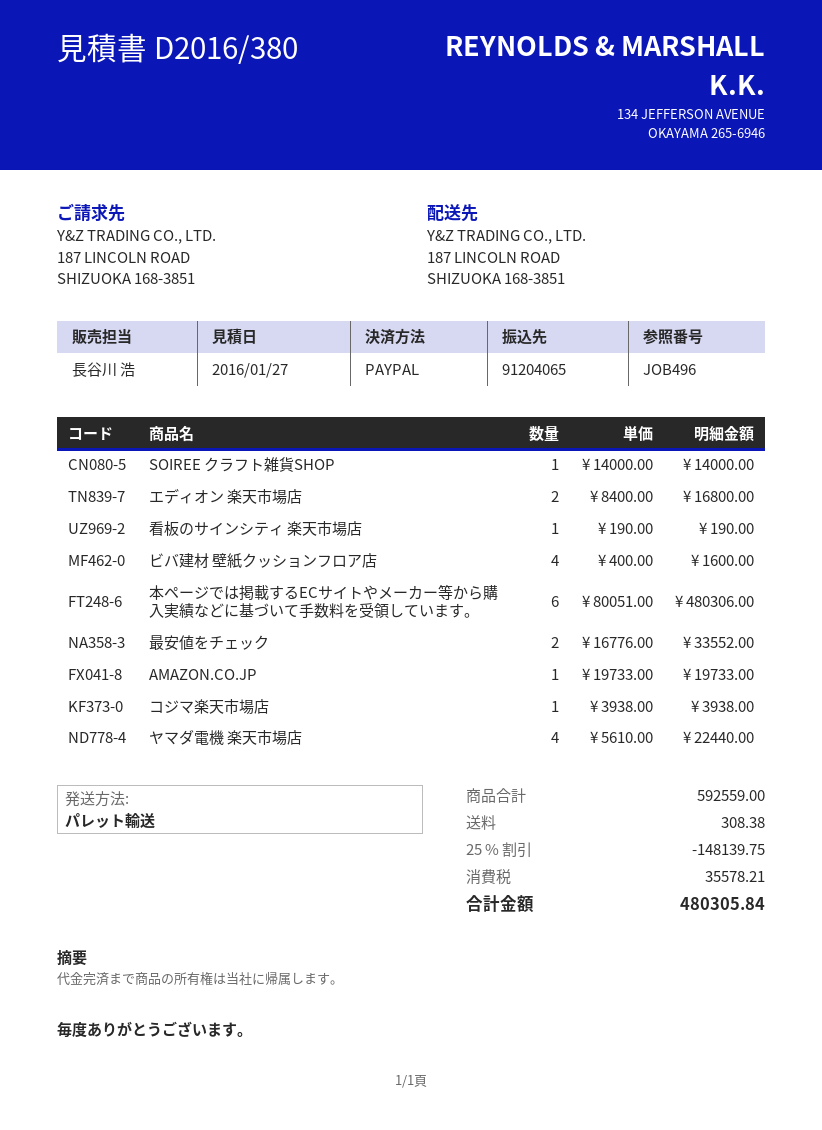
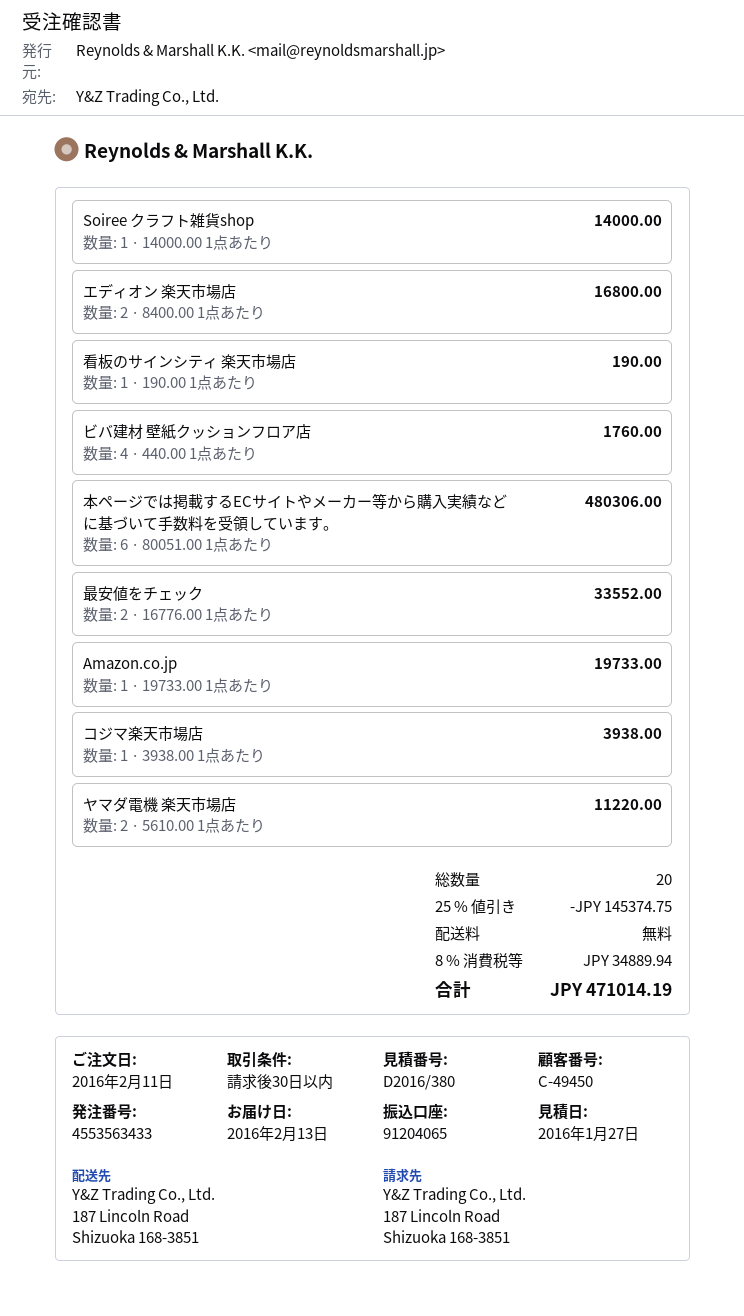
ビバ建材 壁紙クッションフロア店: 4 x 400.00 = 1600.00 -> 4 x 440.00 = 1760.00
ヤマダ電機 楽天市場店: 4 x 5610.00 = 22440.00 -> 2 x 5610.00 = 11220.00
discount: 25% = 148139.75 -> 25% = 145374.75
shipping: 308.38 -> 0.00
tax: 35578.21 -> 34889.94
total: 480305.84 -> 471014.19

